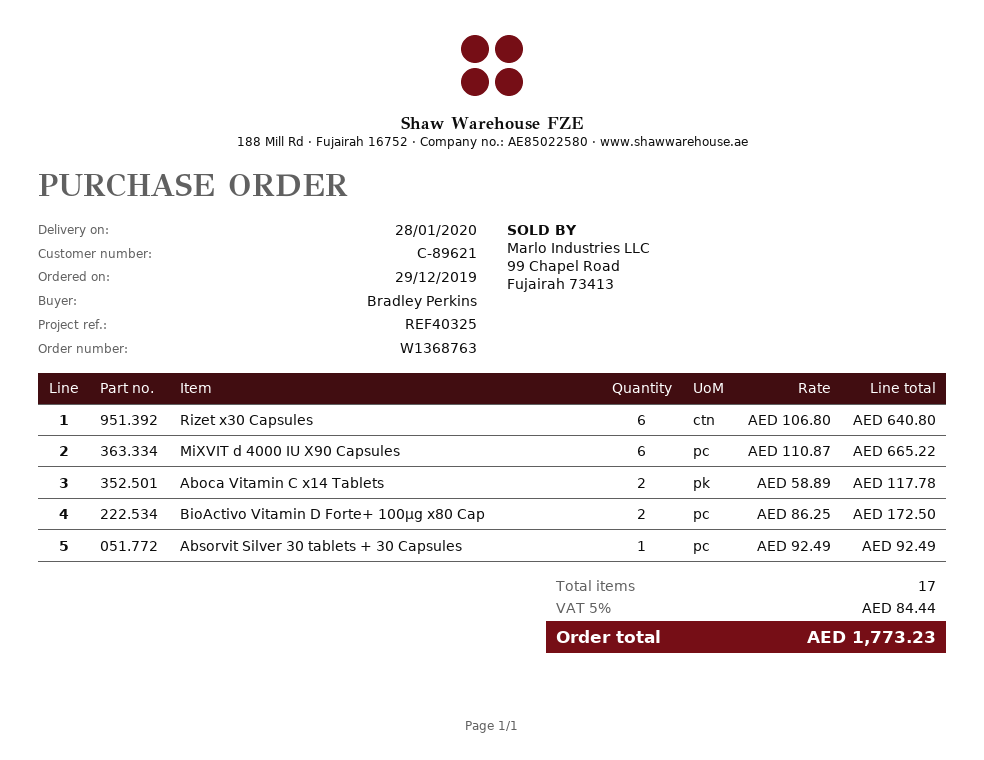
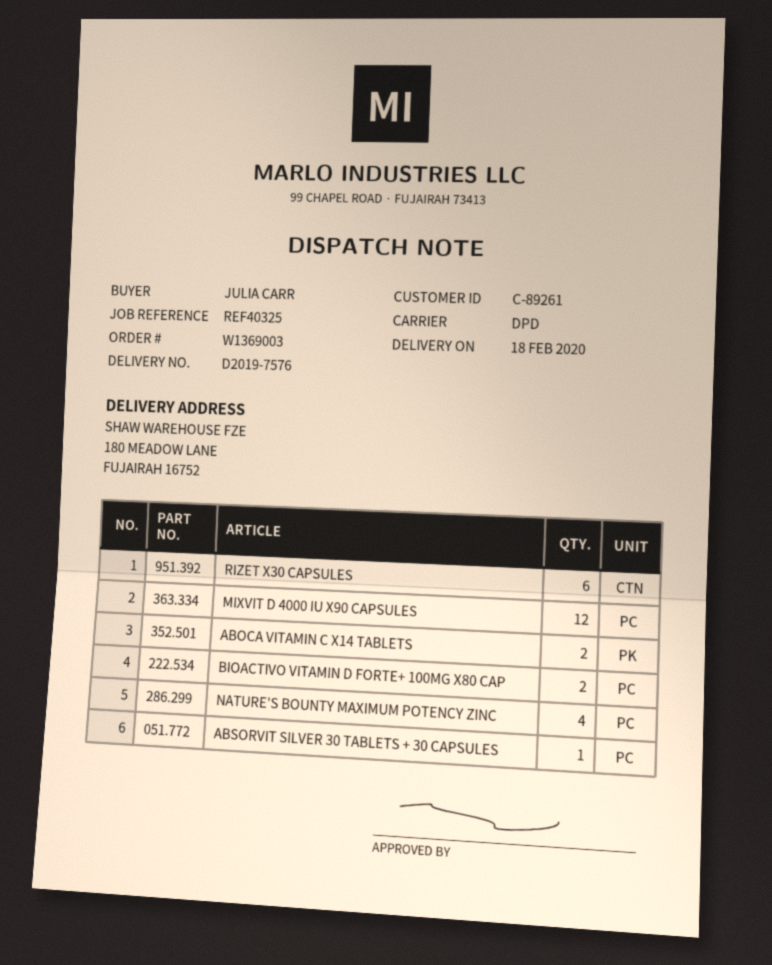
order number: W1368763 -> W1369003
delivery date: 2020-01-28 -> 2020-02-18
customer number: C-89621 -> C-89261
ordered by: Bradley Perkins -> JULIA CARR
MiXVIT d 4000 IU X90 Capsules: 6 -> 12
NATURE'S BOUNTY MAXIMUM POTENCY ZINC: none -> 4

